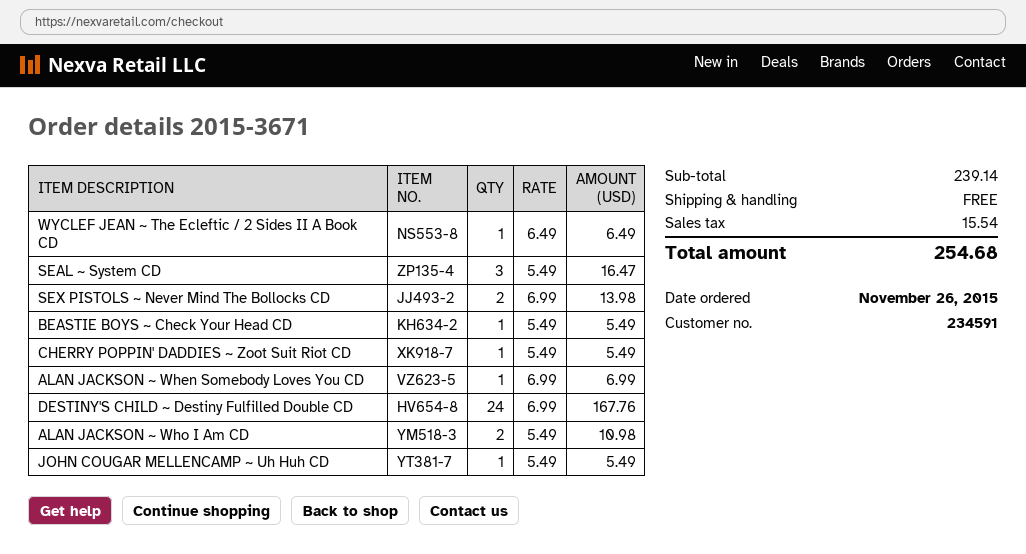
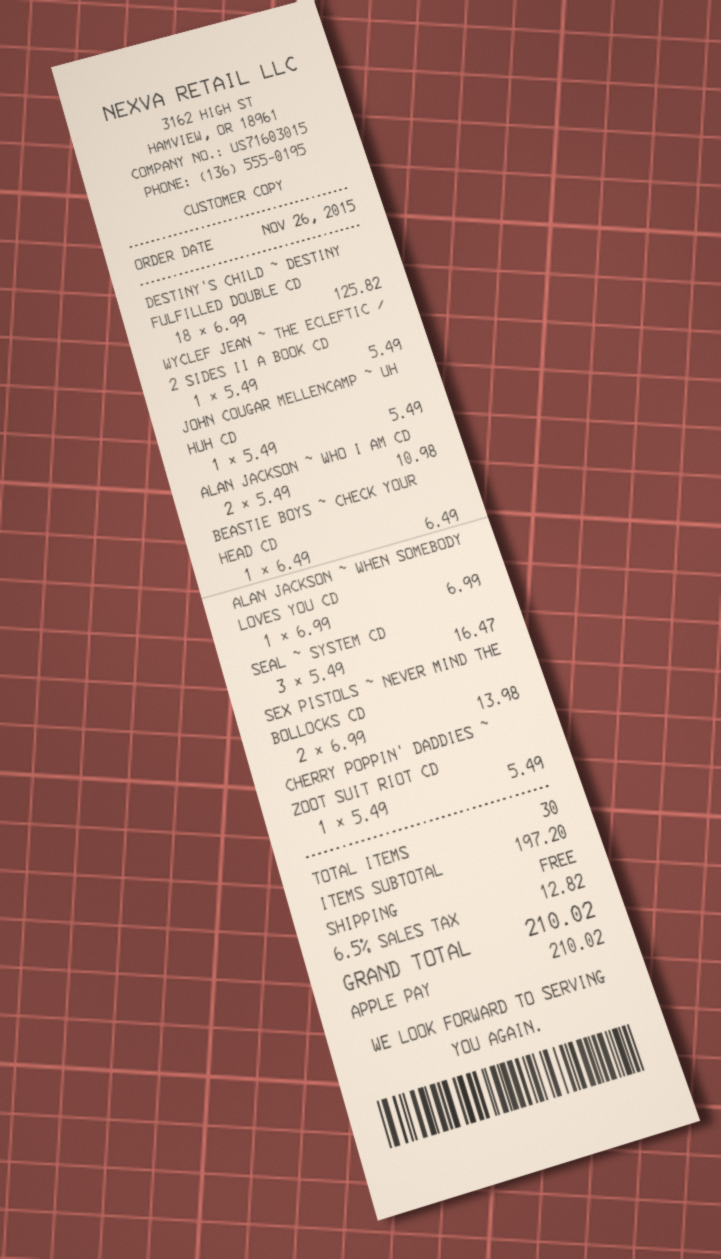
WYCLEF JEAN ~ The Ecleftic / 2 Sides II A Book CD: 1 x 6.49 = 6.49 -> 1 x 5.49 = 5.49
BEASTIE BOYS ~ Check Your Head CD: 1 x 5.49 = 5.49 -> 1 x 6.49 = 6.49
DESTINY'S CHILD ~ Destiny Fulfilled Double CD: 24 x 6.99 = 167.76 -> 18 x 6.99 = 125.82
subtotal: 239.14 -> 197.20
tax: 15.54 -> 12.82
total: 254.68 -> 210.02

